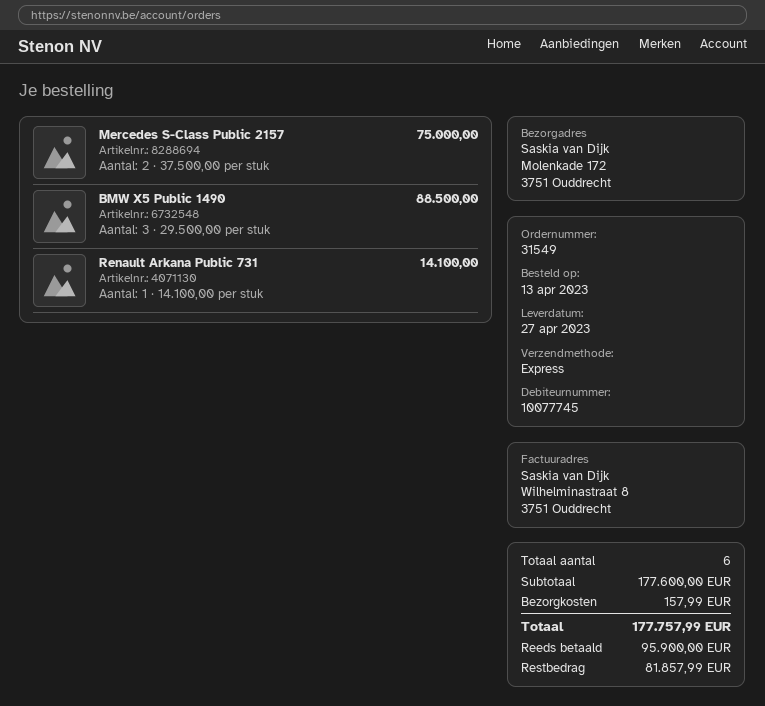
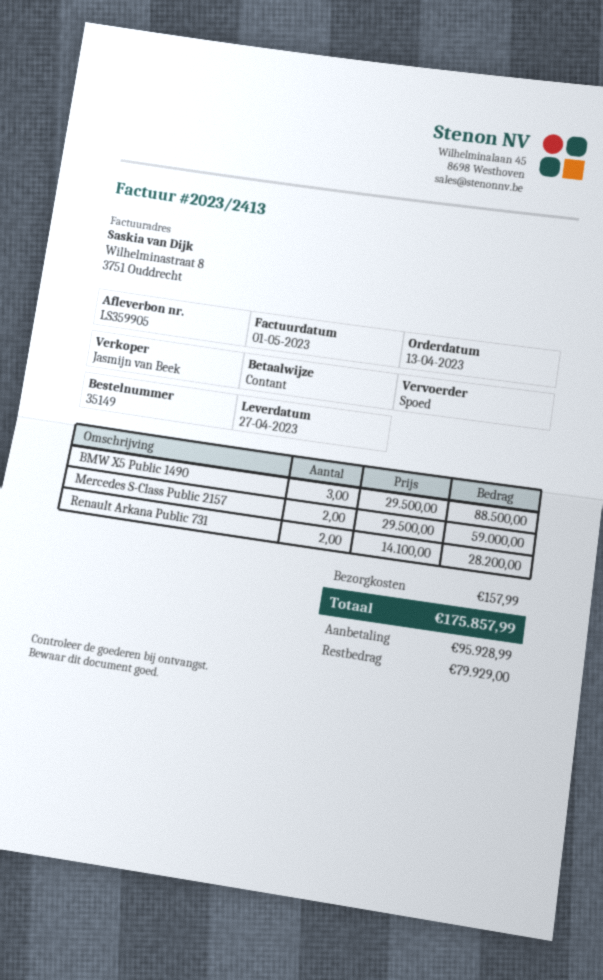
order number: 31549 -> 35149
Mercedes S-Class Public 2157: 2 x 37500.00 = 75000.00 -> 2 x 29500.00 = 59000.00
Renault Arkana Public 731: 1 x 14100.00 = 14100.00 -> 2 x 14100.00 = 28200.00
total: 177757.99 -> 175857.99
deposit: 95900.00 -> 95928.99
balance: 81857.99 -> 79929.00

